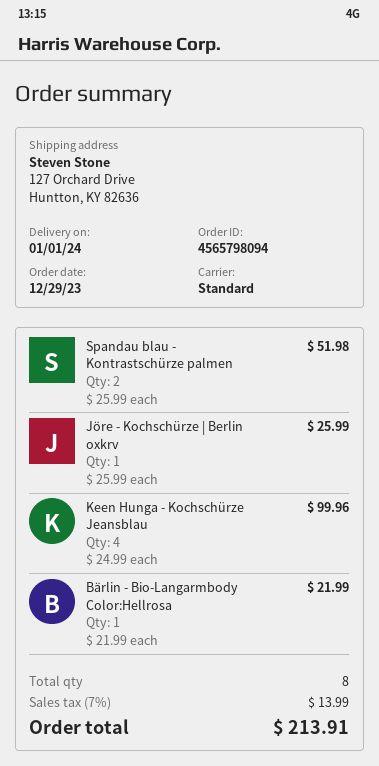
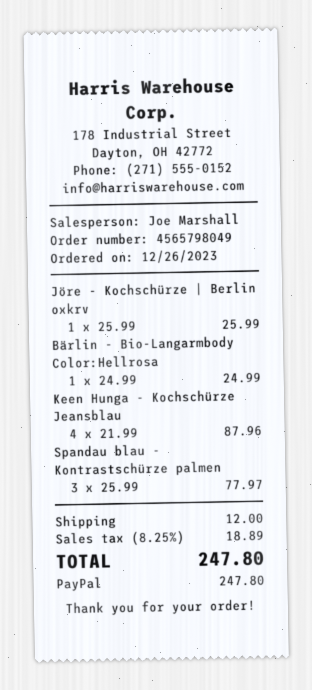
order number: 4565798094 -> 4565798049
order date: 2023-12-29 -> 2023-12-26
Spandau blau - Kontrastschürze palmen: 2 x 25.99 = 51.98 -> 3 x 25.99 = 77.97
Keen Hunga - Kochschürze Jeansblau: 4 x 24.99 = 99.96 -> 4 x 21.99 = 87.96
Bärlin - Bio-Langarmbody Color:Hellrosa: 1 x 21.99 = 21.99 -> 1 x 24.99 = 24.99
shipping: none -> 12.00
tax: 7% = 13.99 -> 8.25% = 18.89
total: 213.91 -> 247.80

